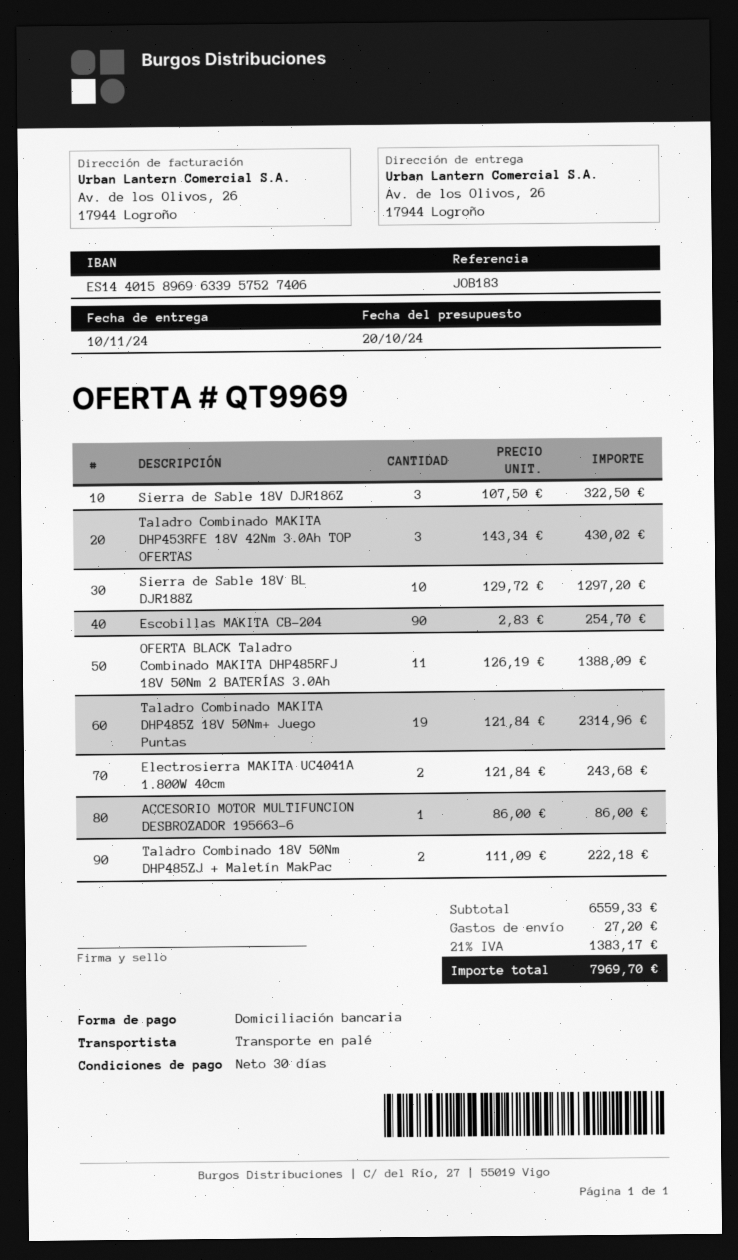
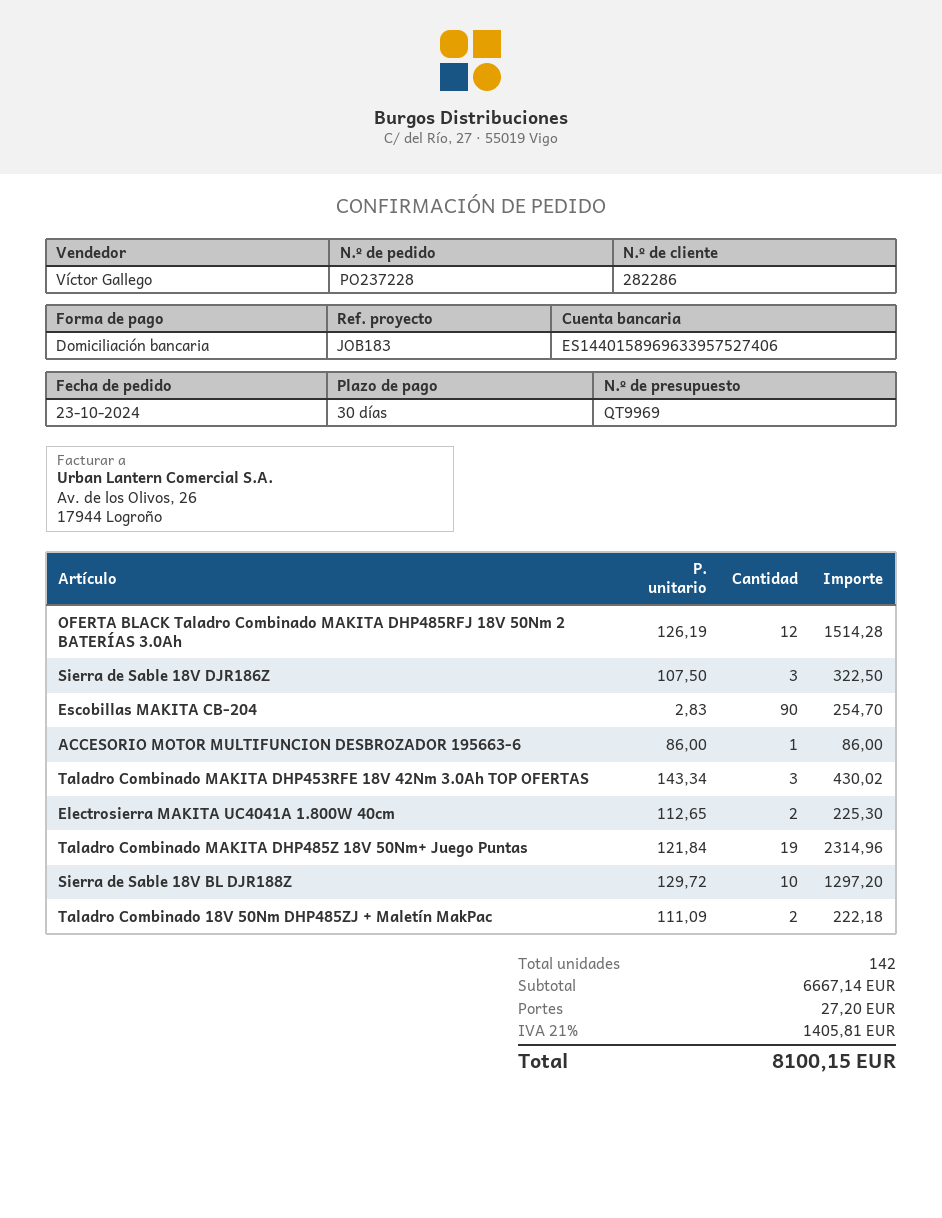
OFERTA BLACK Taladro Combinado MAKITA DHP485RFJ 18V 50Nm 2 BATERÍAS 3.0Ah: 11 x 126.19 = 1388.09 -> 12 x 126.19 = 1514.28
Electrosierra MAKITA UC4041A 1.800W 40cm: 2 x 121.84 = 243.68 -> 2 x 112.65 = 225.30
subtotal: 6559.33 -> 6667.14
tax: 21% = 1383.17 -> 21% = 1405.81
total: 7969.70 -> 8100.15

